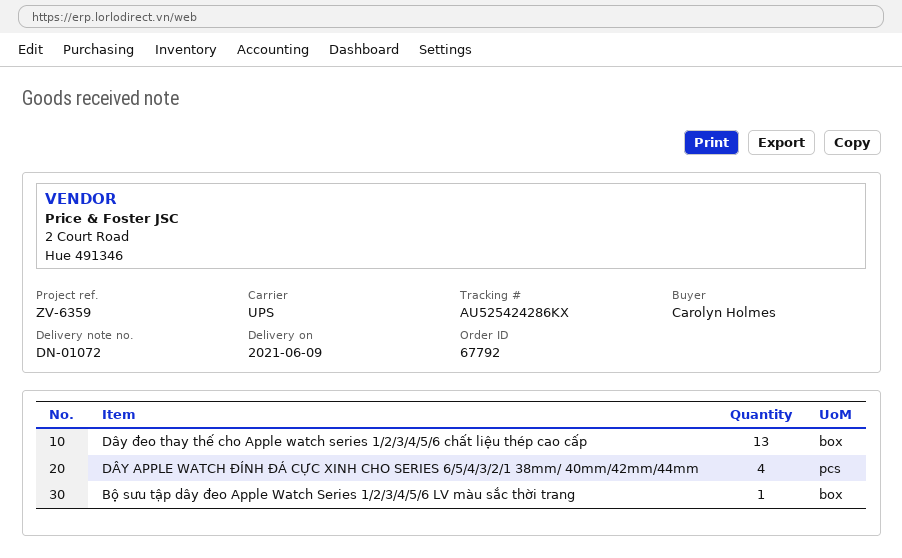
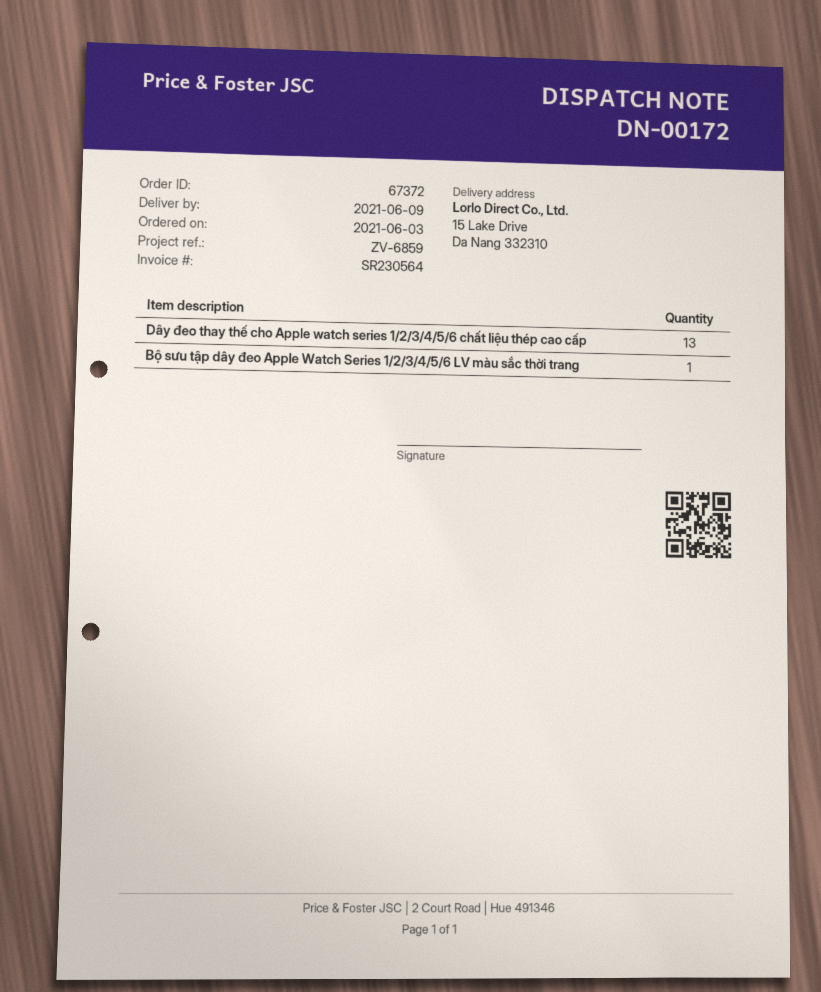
order number: 67792 -> 67372
delivery note number: DN-01072 -> DN-00172
reference: ZV-6359 -> ZV-6859
DÂY APPLE WATCH ĐÍNH ĐÁ CỰC XINH CHO SERIES 6/5/4/3/2/1 38mm/ 40mm/42mm/44mm: 4 -> none

